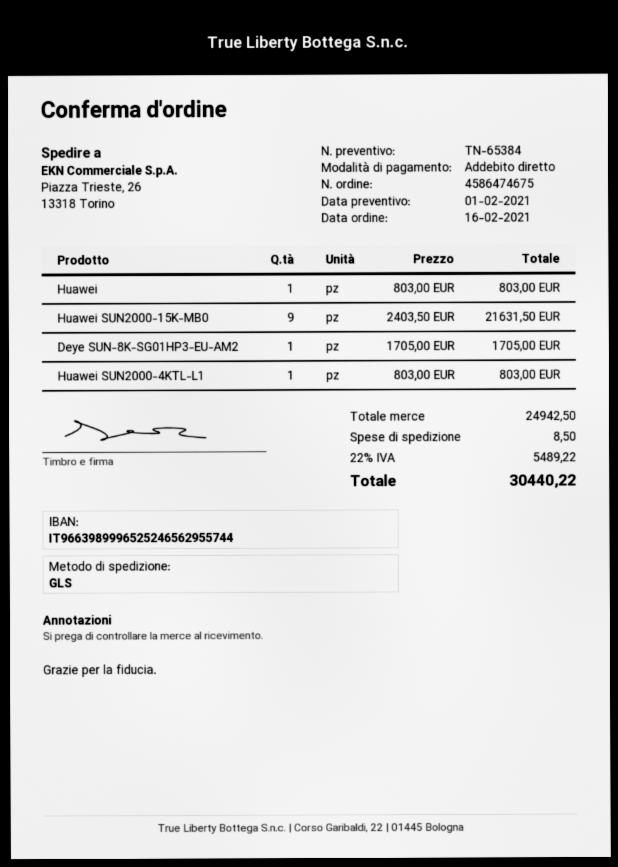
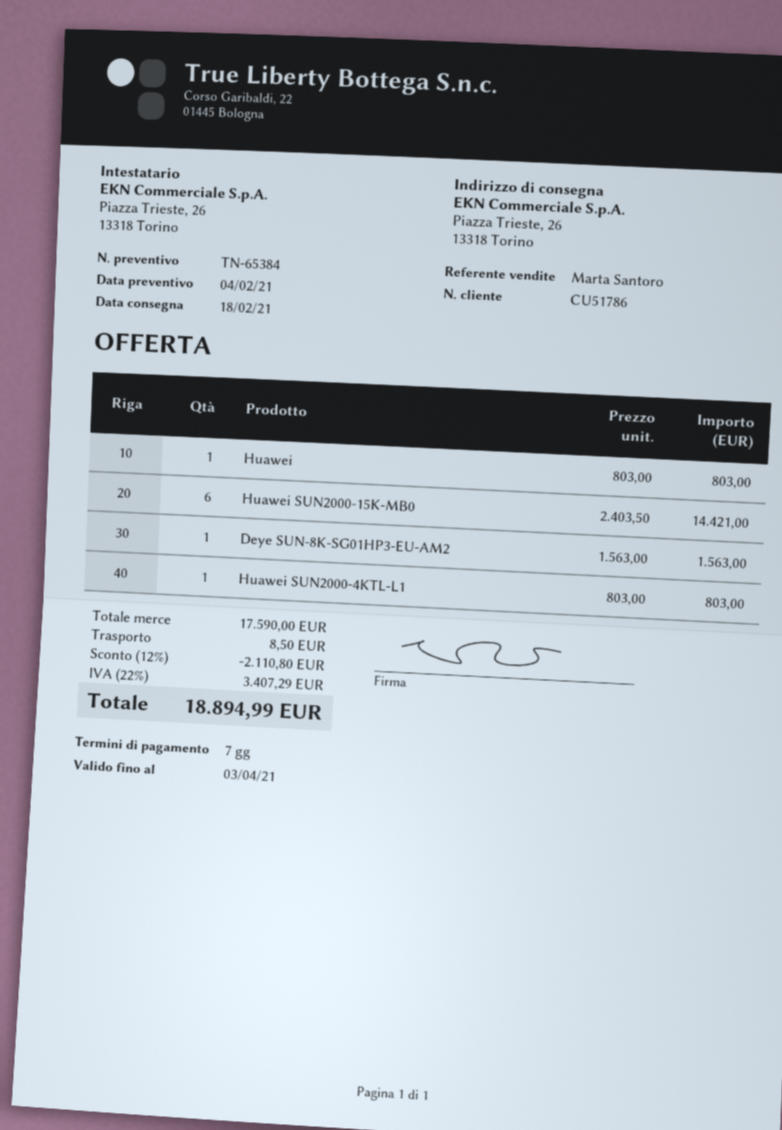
quote date: 2021-02-01 -> 2021-02-04
Huawei SUN2000-15K-MB0: 9 x 2403.50 = 21631.50 -> 6 x 2403.50 = 14421.00
Deye SUN-8K-SG01HP3-EU-AM2: 1 x 1705.00 = 1705.00 -> 1 x 1563.00 = 1563.00
subtotal: 24942.50 -> 17590.00
discount: none -> 12% = 2110.80
tax: 22% = 5489.22 -> 22% = 3407.29
total: 30440.22 -> 18894.99

